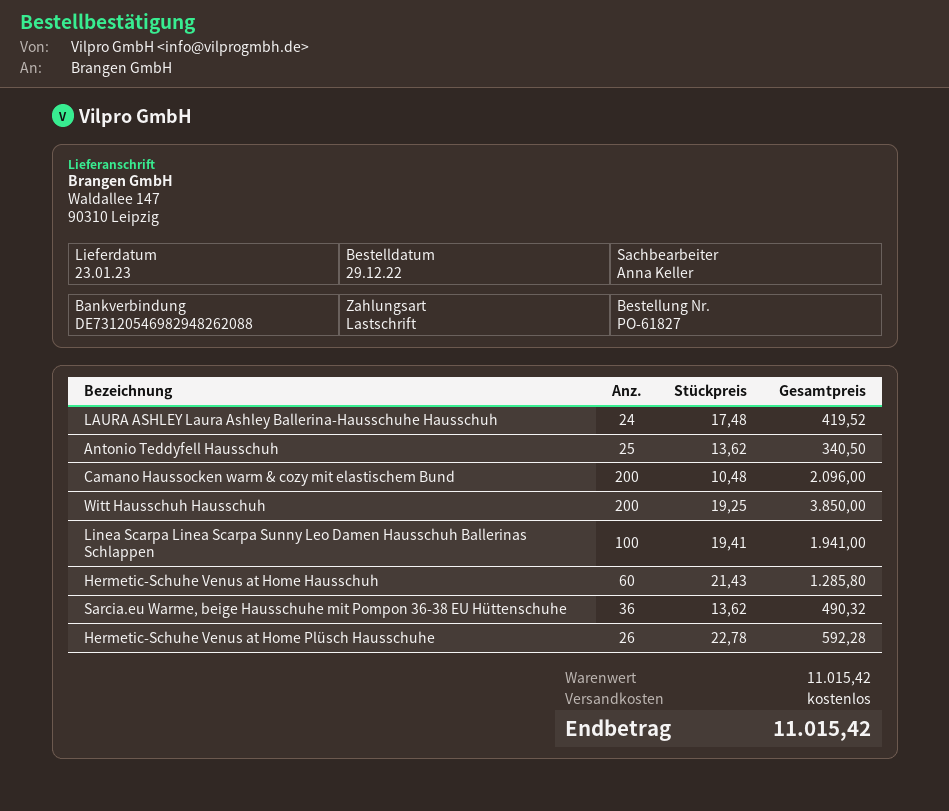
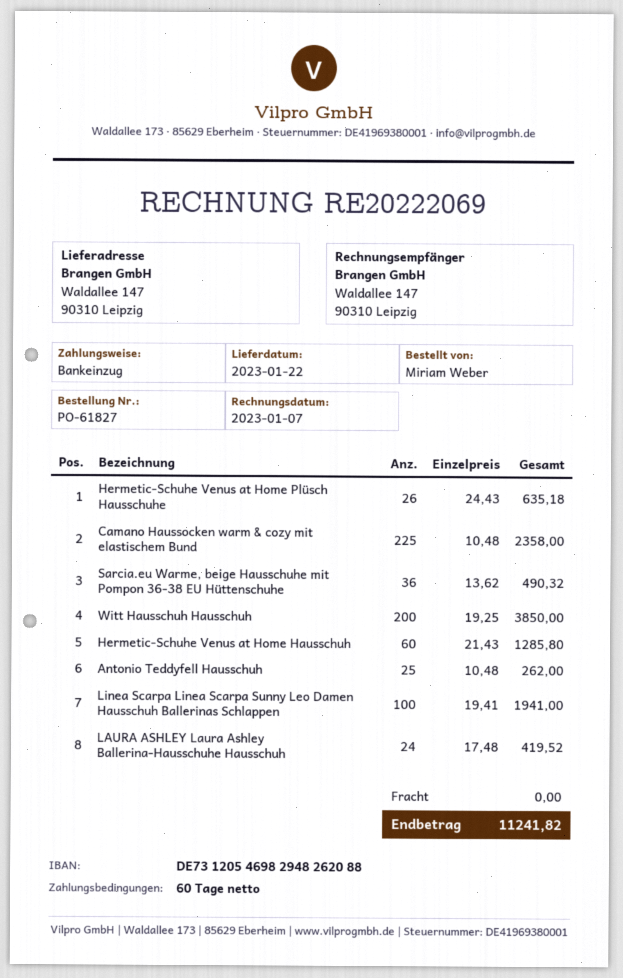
delivery date: 2023-01-23 -> 2023-01-22
Antonio Teddyfell Hausschuh: 25 x 13.62 = 340.50 -> 25 x 10.48 = 262.00
Camano Haussocken warm & cozy mit elastischem Bund: 200 x 10.48 = 2096.00 -> 225 x 10.48 = 2358.00
Hermetic-Schuhe Venus at Home Plüsch Hausschuhe: 26 x 22.78 = 592.28 -> 26 x 24.43 = 635.18
total: 11015.42 -> 11241.82

